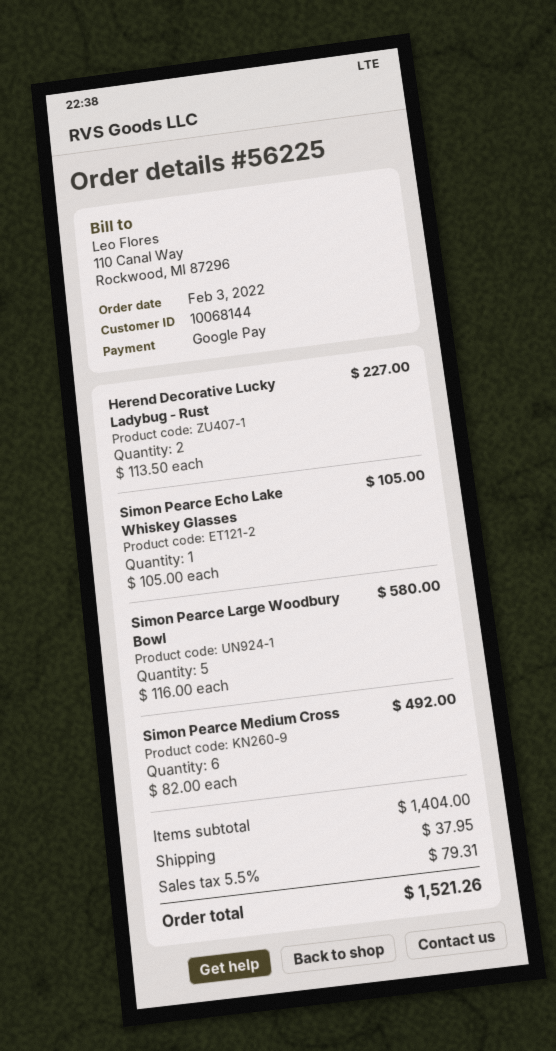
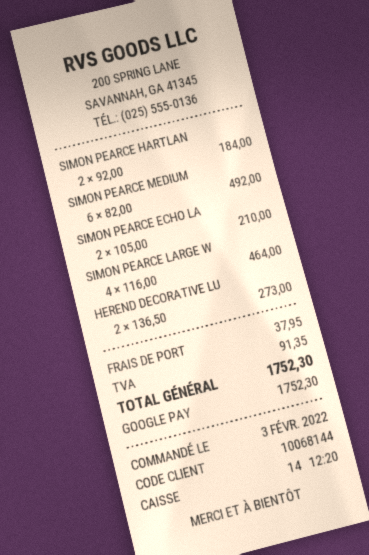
Herend Decorative Lucky Ladybug - Rust: 2 x 113.50 = 227.00 -> 2 x 136.50 = 273.00
Simon Pearce Echo Lake Whiskey Glasses: 1 x 105.00 = 105.00 -> 2 x 105.00 = 210.00
Simon Pearce Large Woodbury Bowl: 5 x 116.00 = 580.00 -> 4 x 116.00 = 464.00
SIMON PEARCE HARTLAN: none -> 2 x 92.00 = 184.00
tax: 79.31 -> 91.35
total: 1521.26 -> 1752.30

